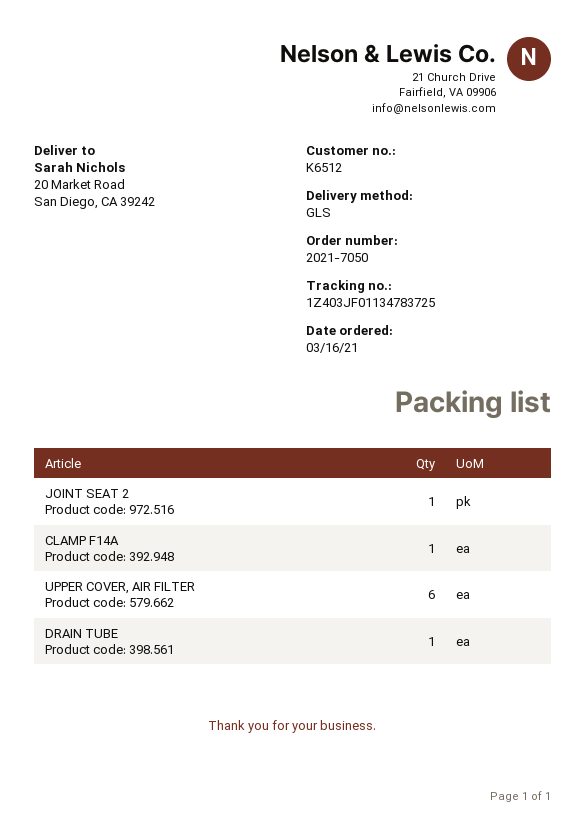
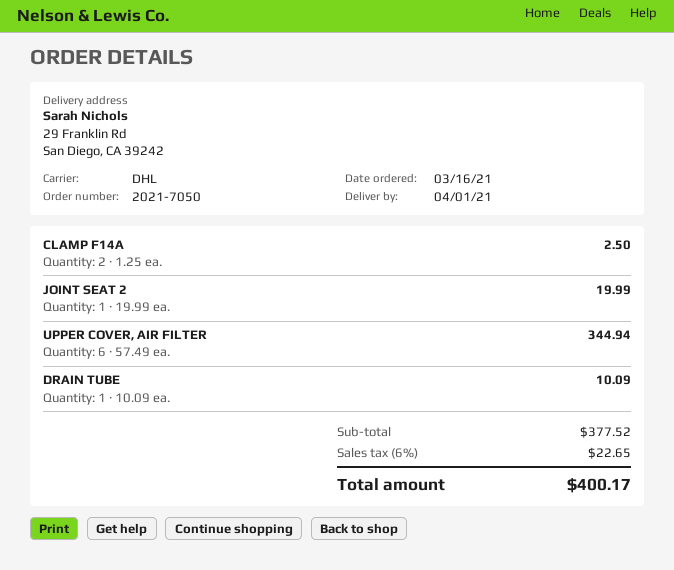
shipping method: GLS -> DHL
ship to: 20 Market Road, San Diego, CA 39242 -> 29 Franklin Rd, San Diego, CA 39242
CLAMP F14A: 1 -> 2

